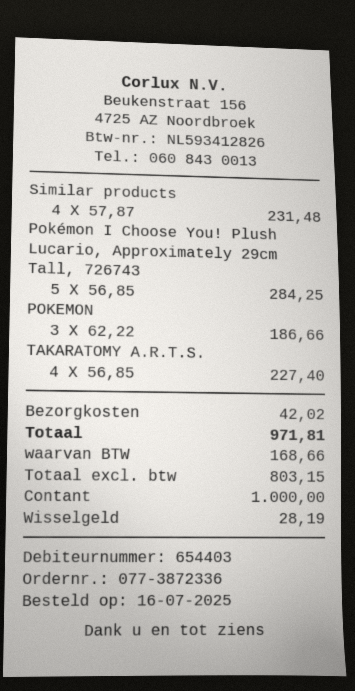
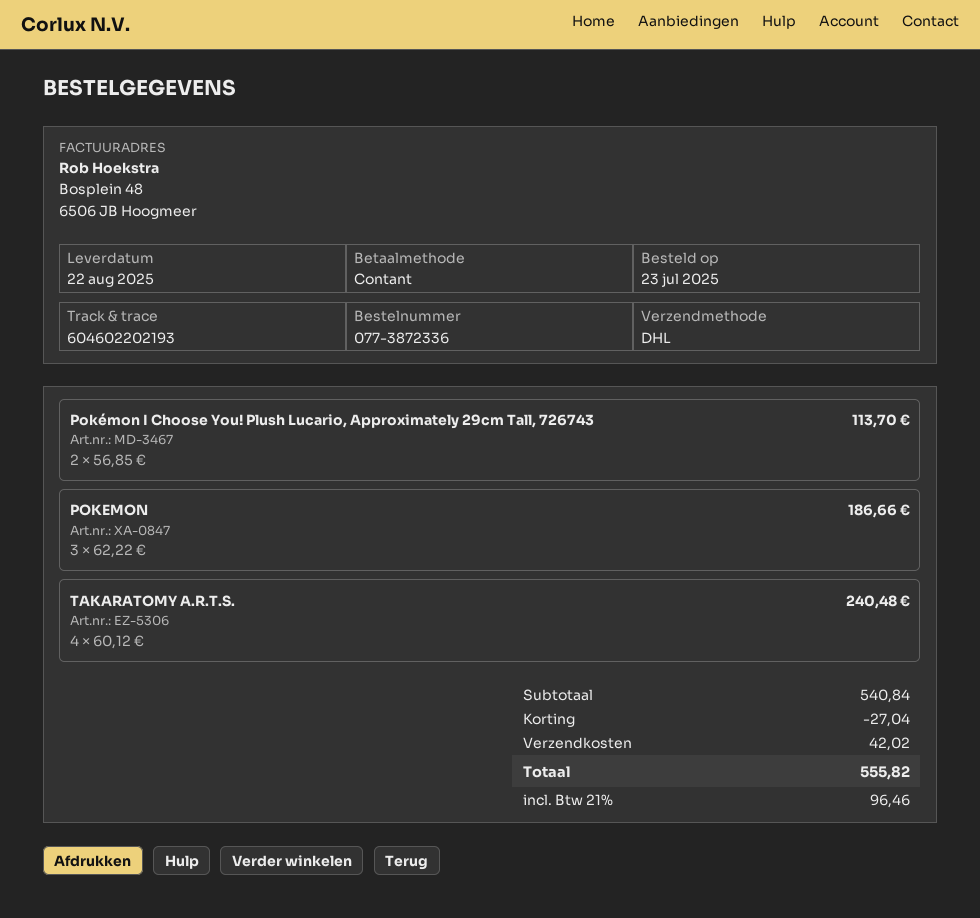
order date: 2025-07-16 -> 2025-07-23
Similar products: 4 x 57.87 = 231.48 -> none
Pokémon I Choose You! Plush Lucario, Approximately 29cm Tall, 726743: 5 x 56.85 = 284.25 -> 2 x 56.85 = 113.70
TAKARATOMY A.R.T.S.: 4 x 56.85 = 227.40 -> 4 x 60.12 = 240.48
discount: none -> 27.04
tax: 168.66 -> 96.46
total: 971.81 -> 555.82

